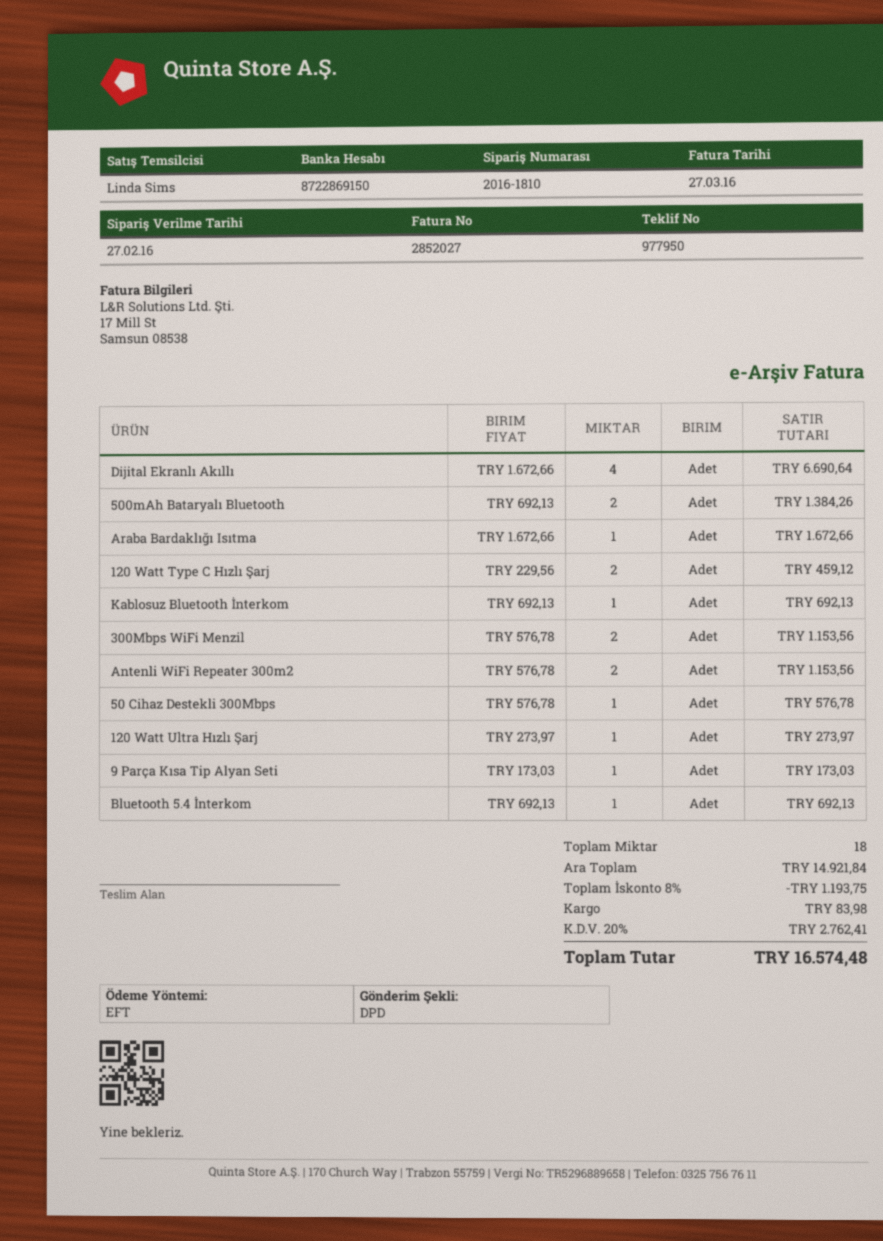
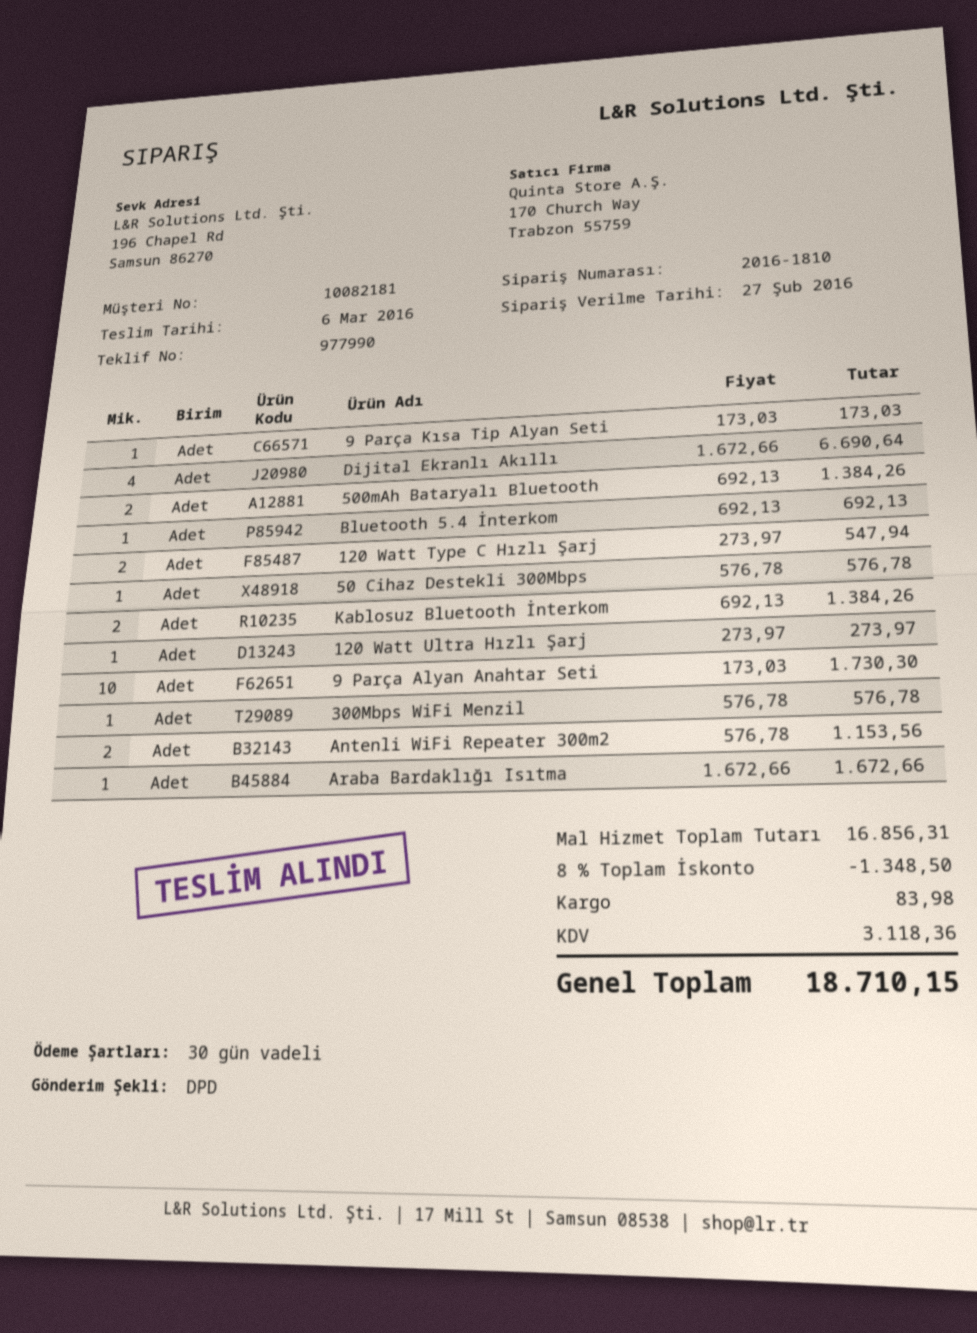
quote number: 977950 -> 977990
120 Watt Type C Hızlı Şarj: 2 x 229.56 = 459.12 -> 2 x 273.97 = 547.94
Kablosuz Bluetooth İnterkom: 1 x 692.13 = 692.13 -> 2 x 692.13 = 1384.26
300Mbps WiFi Menzil: 2 x 576.78 = 1153.56 -> 1 x 576.78 = 576.78
9 Parça Alyan Anahtar Seti: none -> 10 x 173.03 = 1730.30
subtotal: 14921.84 -> 16856.31
discount: 8% = 1193.75 -> 8% = 1348.50
tax: 2762.41 -> 3118.36
total: 16574.48 -> 18710.15

